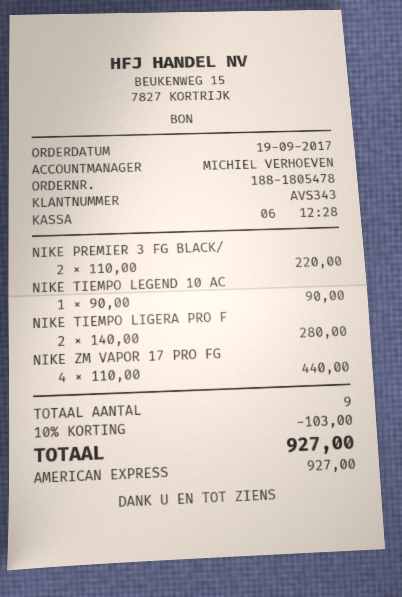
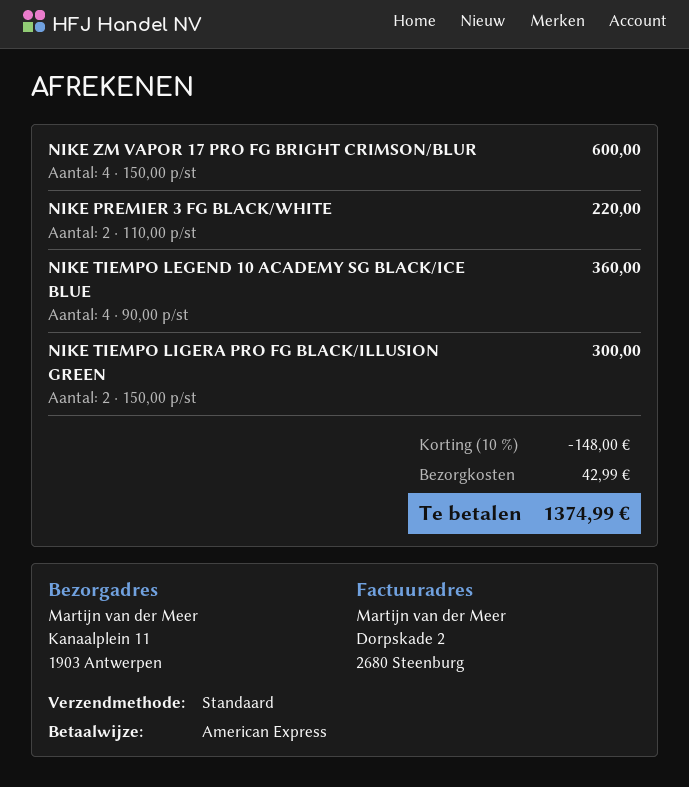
NIKE TIEMPO LEGEND 10 AC: 1 x 90.00 = 90.00 -> 4 x 90.00 = 360.00
NIKE TIEMPO LIGERA PRO F: 2 x 140.00 = 280.00 -> 2 x 150.00 = 300.00
NIKE ZM VAPOR 17 PRO FG: 4 x 110.00 = 440.00 -> 4 x 150.00 = 600.00
discount: 10% = 103.00 -> 10% = 148.00
shipping: none -> 42.99
total: 927.00 -> 1374.99

